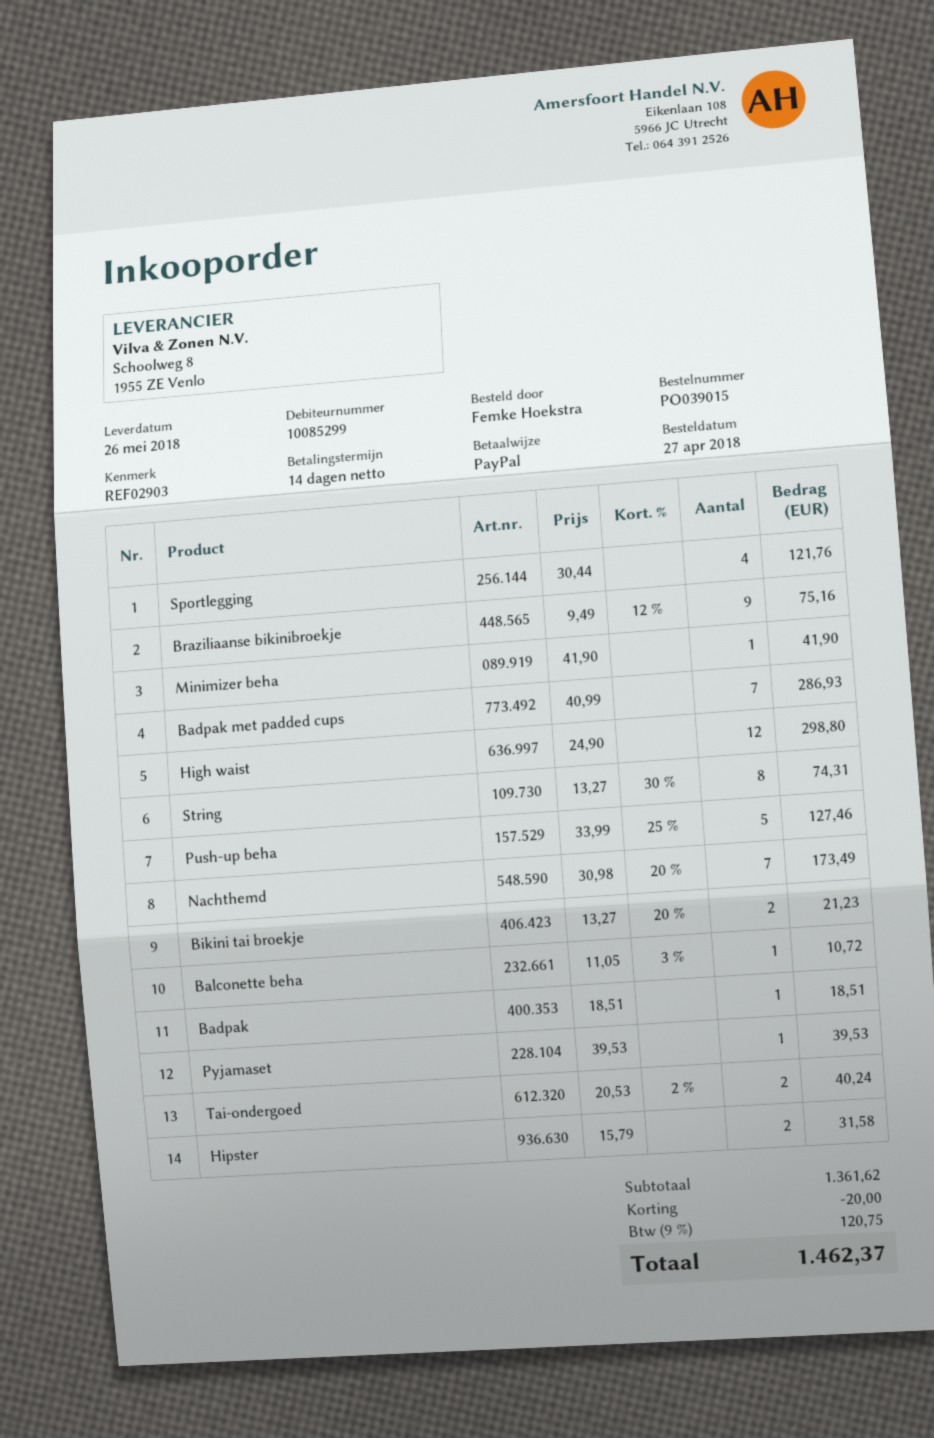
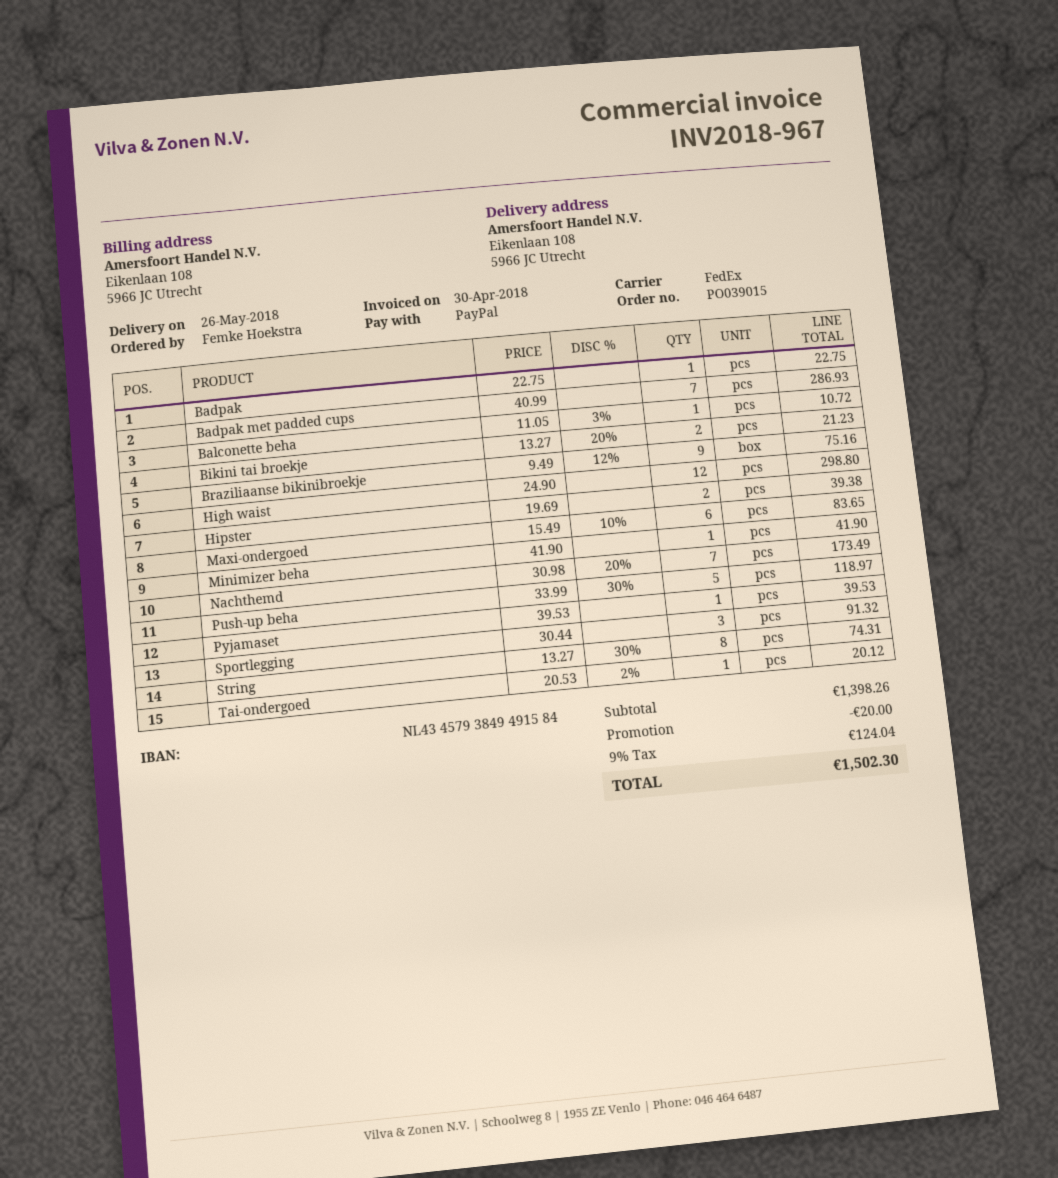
Sportlegging: 4 x 30.44 = 121.76 -> 3 x 30.44 = 91.32
Push-up beha: 5 x 33.99 - 25% = 127.46 -> 5 x 33.99 - 30% = 118.97
Badpak: 1 x 18.51 = 18.51 -> 1 x 22.75 = 22.75
Tai-ondergoed: 2 x 20.53 - 2% = 40.24 -> 1 x 20.53 - 2% = 20.12
Hipster: 2 x 15.79 = 31.58 -> 2 x 19.69 = 39.38
Maxi-ondergoed: none -> 6 x 15.49 - 10% = 83.65
subtotal: 1361.62 -> 1398.26
tax: 9% = 120.75 -> 9% = 124.04
total: 1462.37 -> 1502.30

